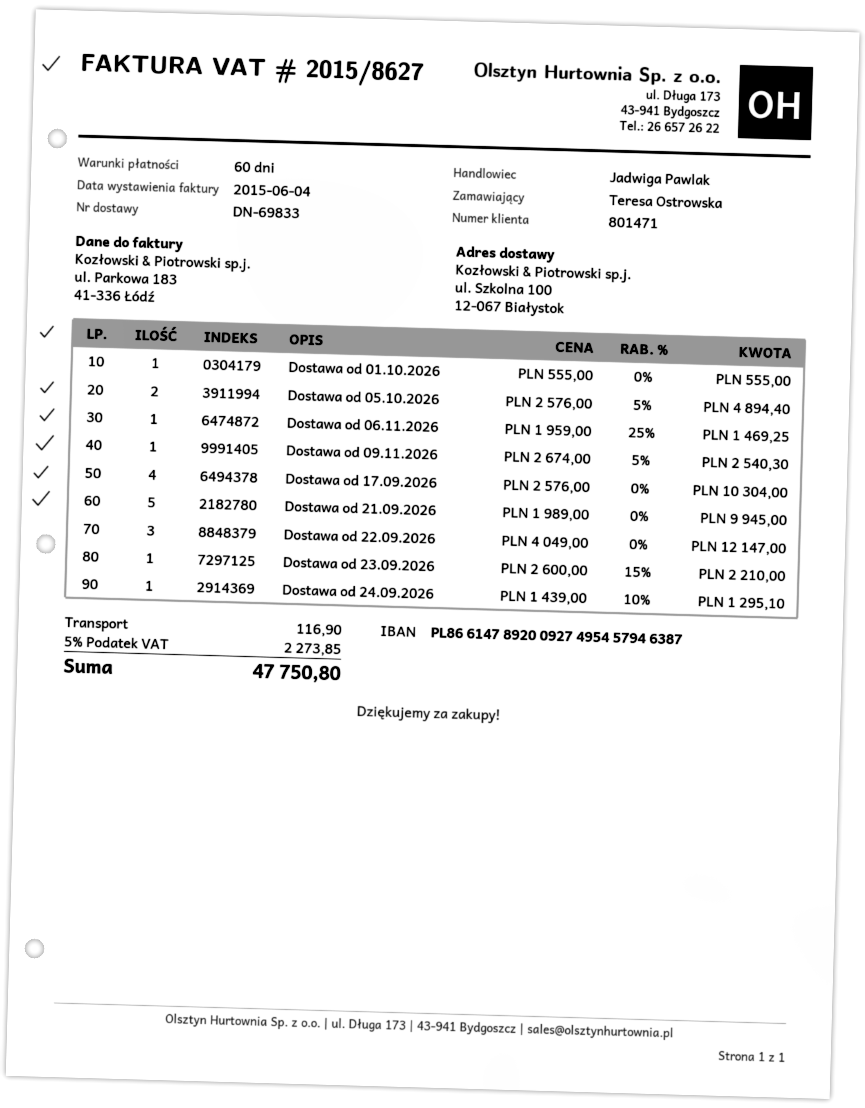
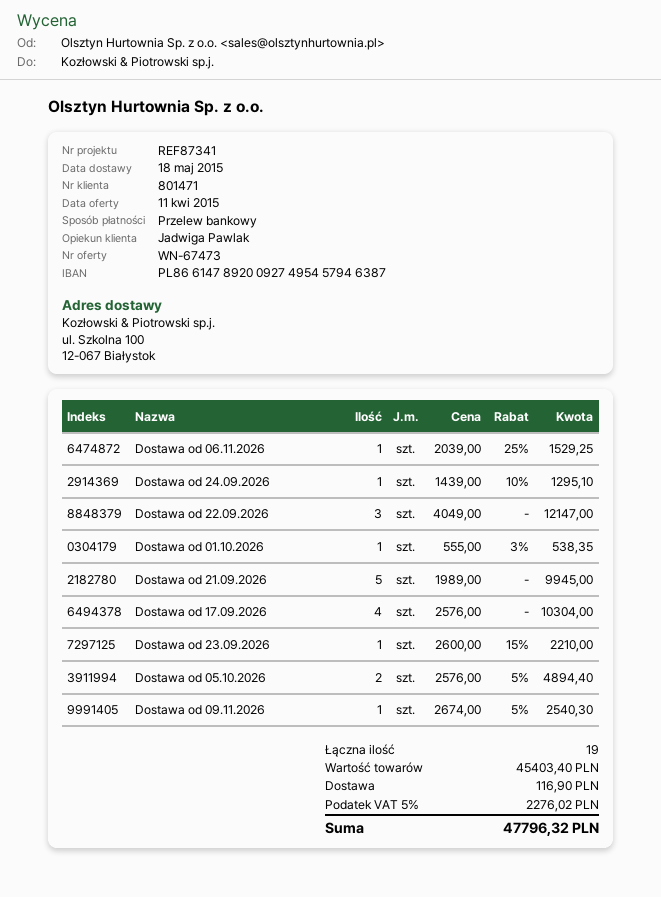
Dostawa od 01.10.2026: 1 x 555.00 = 555.00 -> 1 x 555.00 - 3% = 538.35
Dostawa od 06.11.2026: 1 x 1959.00 - 25% = 1469.25 -> 1 x 2039.00 - 25% = 1529.25
tax: 5% = 2273.85 -> 5% = 2276.02
total: 47750.80 -> 47796.32

